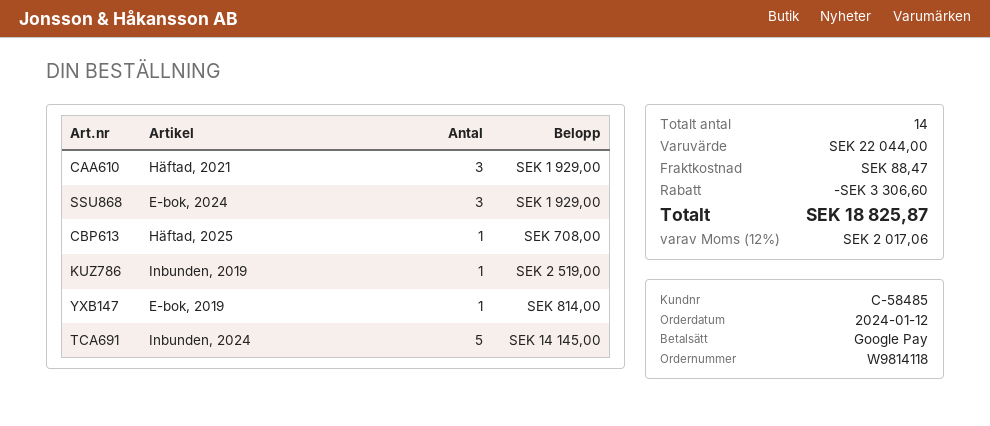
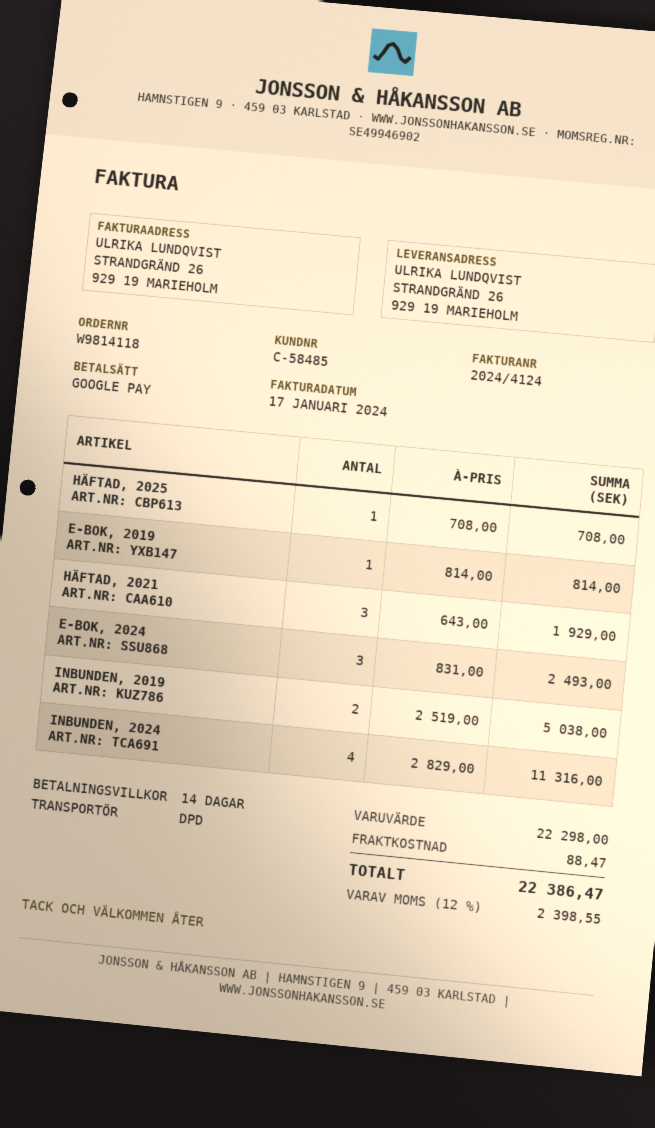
E-bok, 2024: 3 for 1929.00 -> 3 for 2493.00
Inbunden, 2019: 1 for 2519.00 -> 2 for 5038.00
Inbunden, 2024: 5 for 14145.00 -> 4 for 11316.00
subtotal: 22044.00 -> 22298.00
discount: 3306.60 -> none
tax: 12% = 2017.06 -> 12% = 2398.55
total: 18825.87 -> 22386.47

